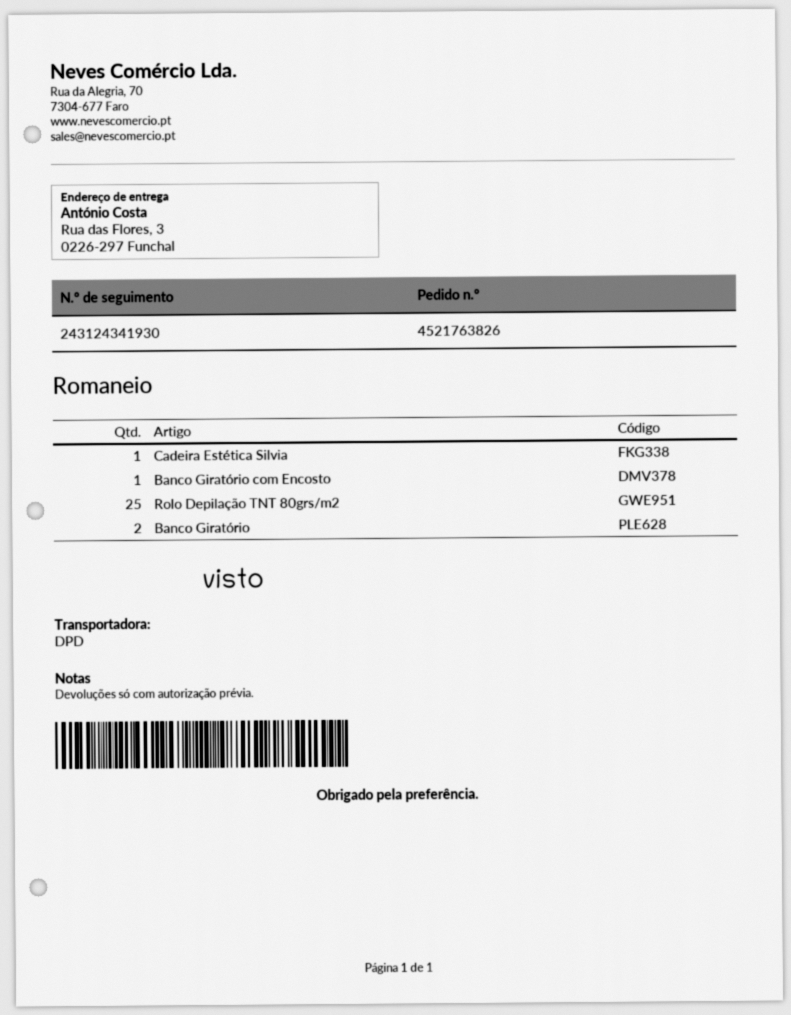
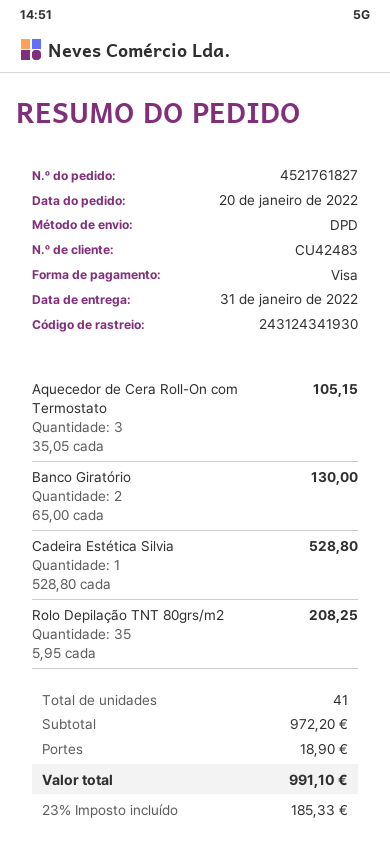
order number: 4521763826 -> 4521761827
Banco Giratório com Encosto: 1 -> none
Rolo Depilação TNT 80grs/m2: 25 -> 35
Aquecedor de Cera Roll-On com Termostato: none -> 3

